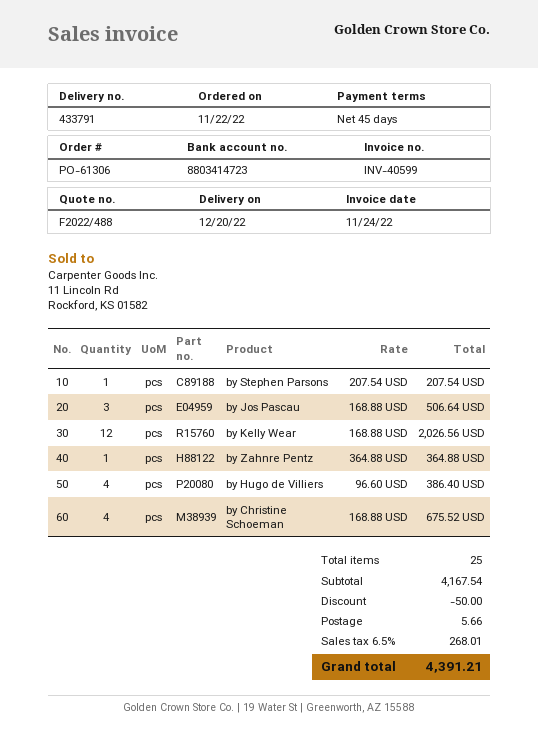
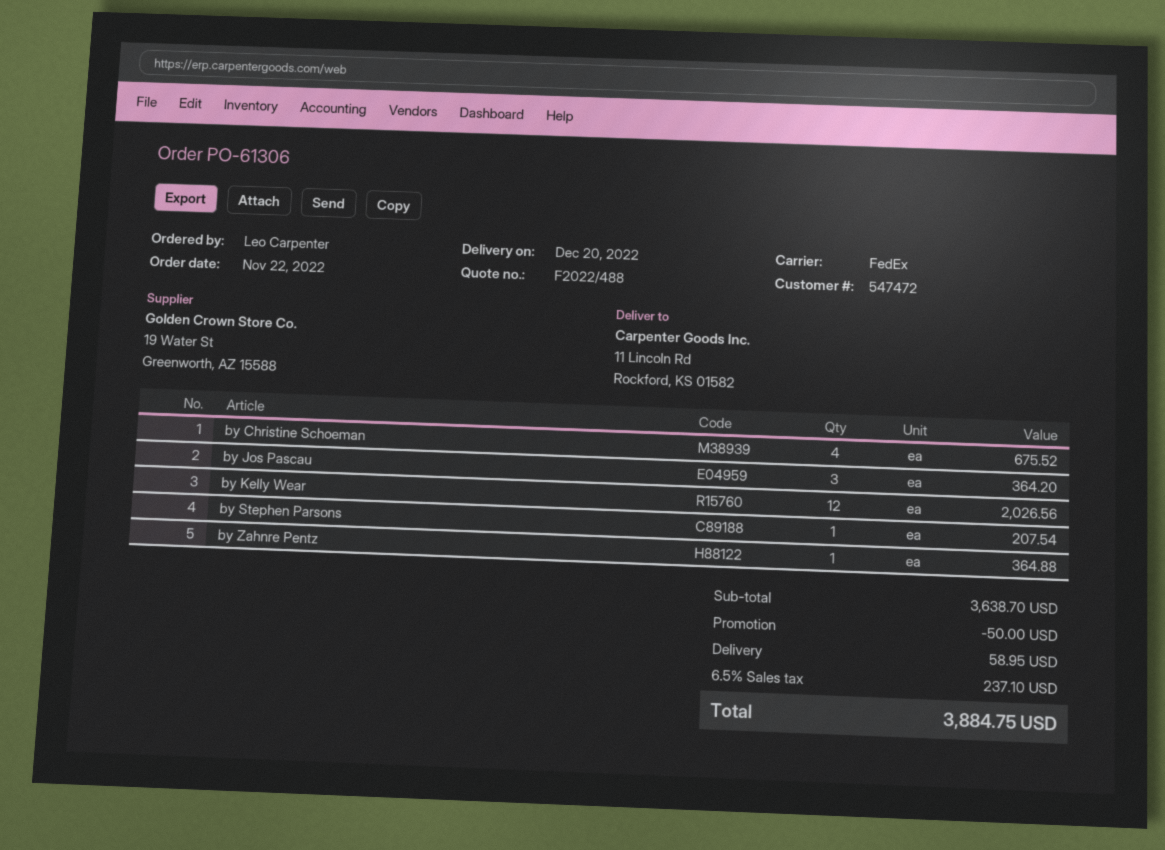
by Jos Pascau: 3 for 506.64 -> 3 for 364.20
by Hugo de Villiers: 4 for 386.40 -> none
subtotal: 4167.54 -> 3638.70
shipping: 5.66 -> 58.95
tax: 6.5% = 268.01 -> 6.5% = 237.10
total: 4391.21 -> 3884.75

